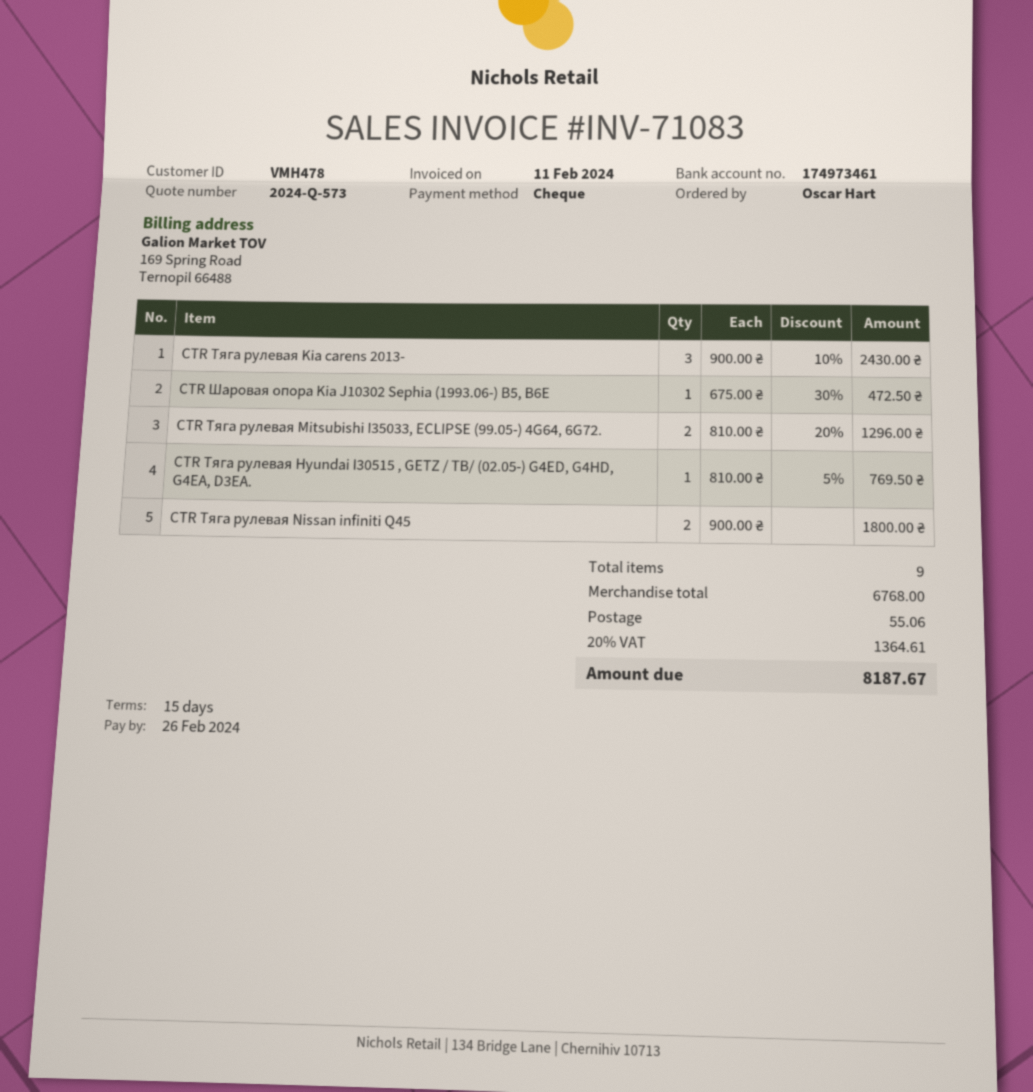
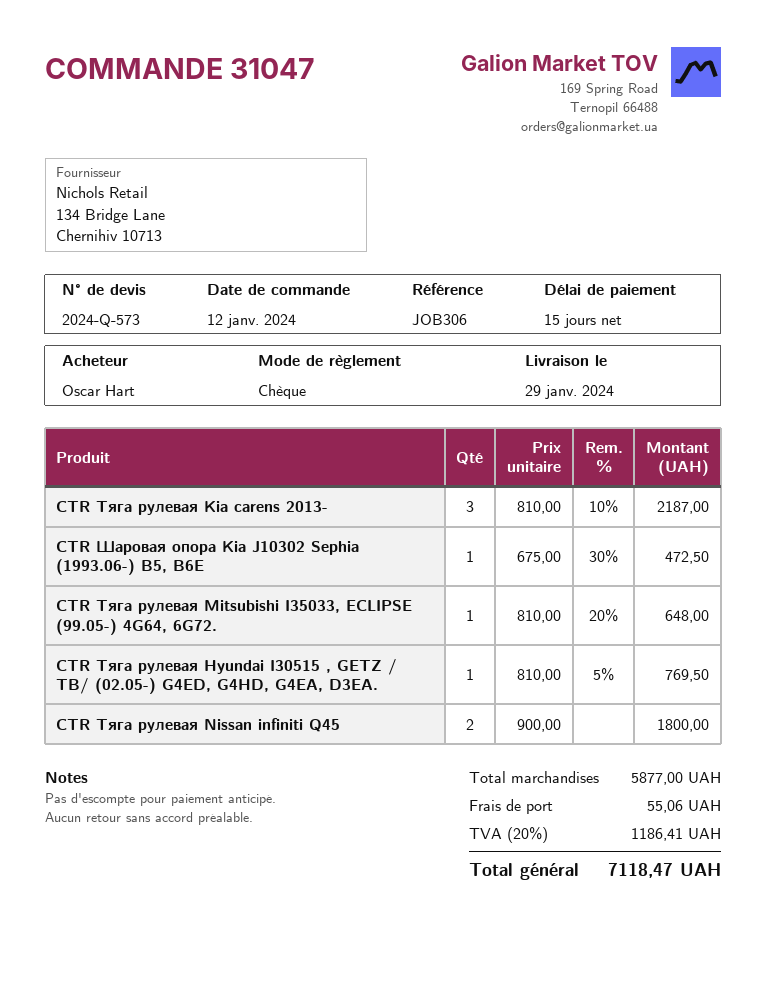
CTR Тяга рулевая Kia carens 2013-: 3 x 900.00 - 10% = 2430.00 -> 3 x 810.00 - 10% = 2187.00
CTR Тяга рулевая Mitsubishi I35033, ECLIPSE (99.05-) 4G64, 6G72.: 2 x 810.00 - 20% = 1296.00 -> 1 x 810.00 - 20% = 648.00
subtotal: 6768.00 -> 5877.00
tax: 20% = 1364.61 -> 20% = 1186.41
total: 8187.67 -> 7118.47

